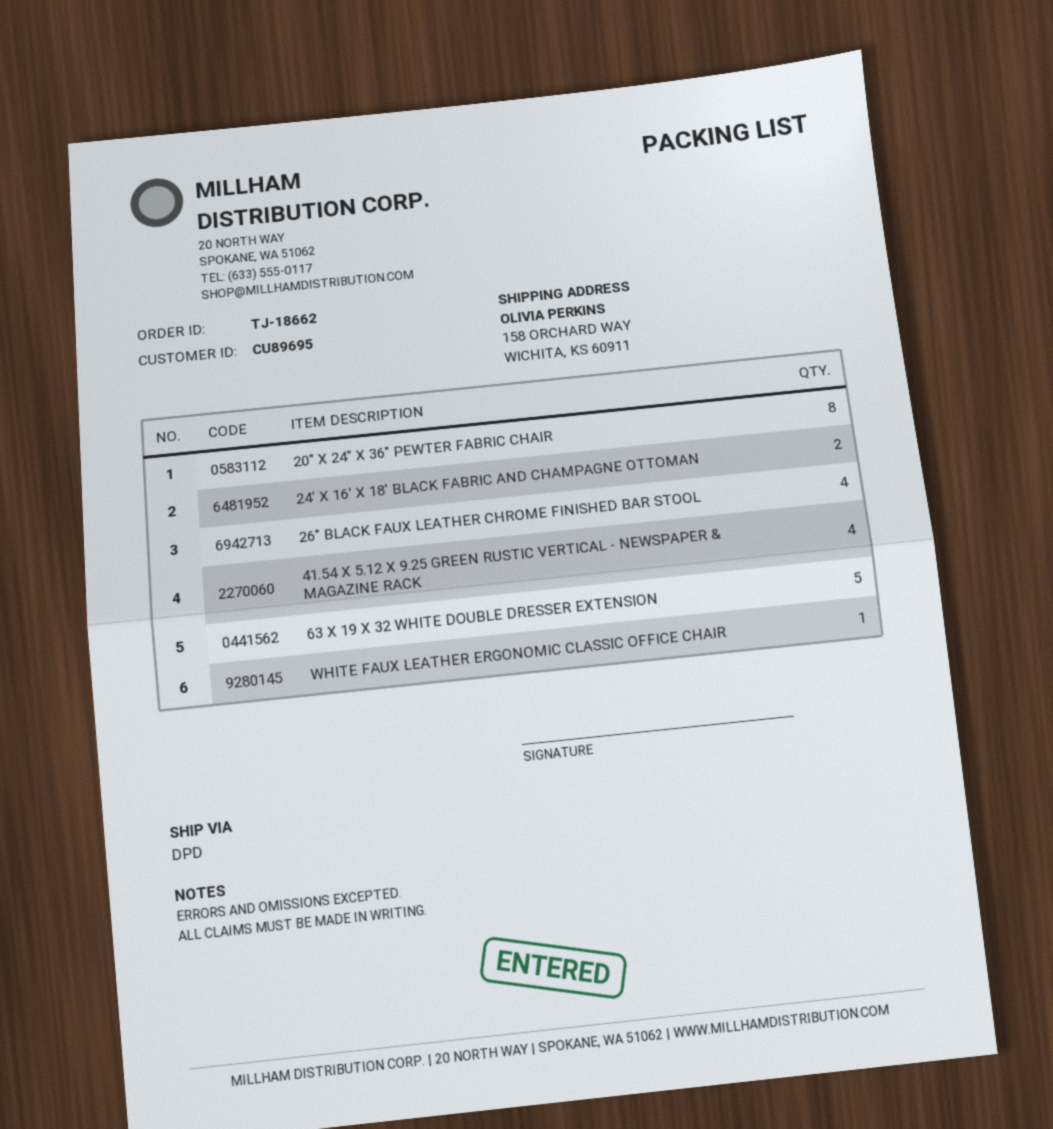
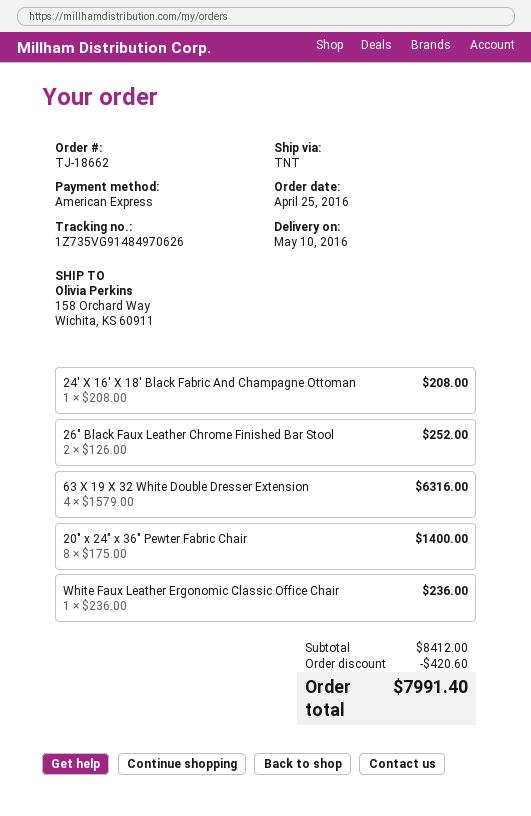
shipping method: DPD -> TNT
24' X 16' X 18' BLACK FABRIC AND CHAMPAGNE OTTOMAN: 2 -> 1
26" BLACK FAUX LEATHER CHROME FINISHED BAR STOOL: 4 -> 2
41.54 X 5.12 X 9.25 GREEN RUSTIC VERTICAL - NEWSPAPER & MAGAZINE RACK: 4 -> none
63 X 19 X 32 WHITE DOUBLE DRESSER EXTENSION: 5 -> 4

